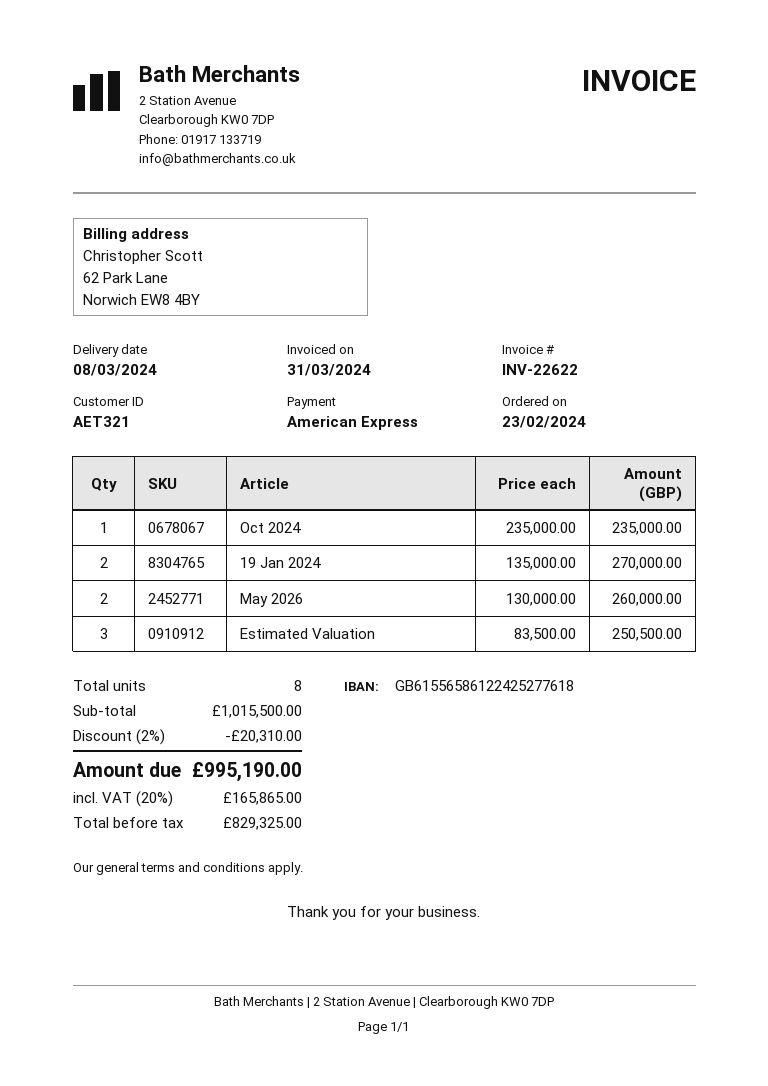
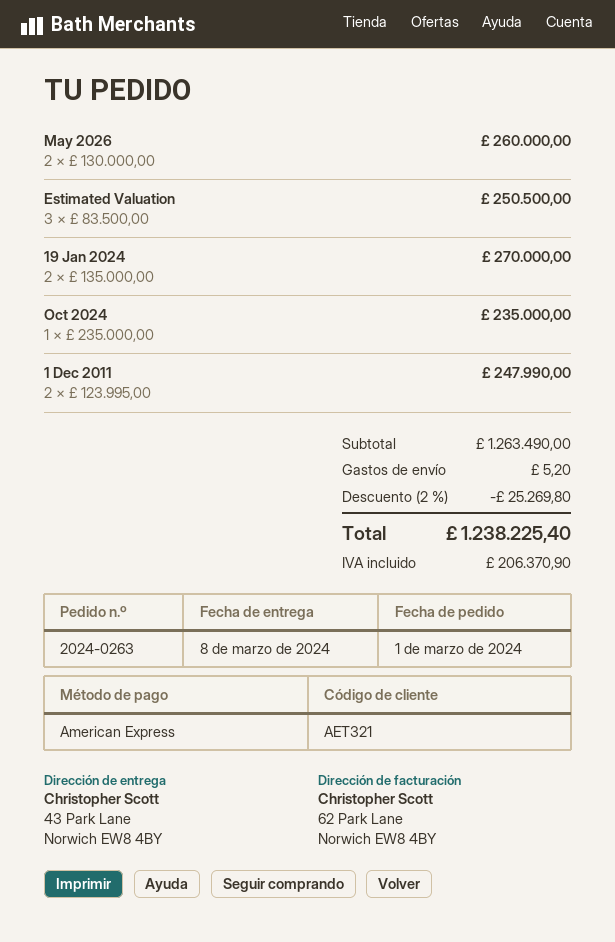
order date: 2024-02-23 -> 2024-03-01
1 Dec 2011: none -> 2 x 123995.00 = 247990.00
subtotal: 1015500.00 -> 1263490.00
discount: 2% = 20310.00 -> 2% = 25269.80
shipping: none -> 5.20
tax: 165865.00 -> 206370.90
total: 995190.00 -> 1238225.40

